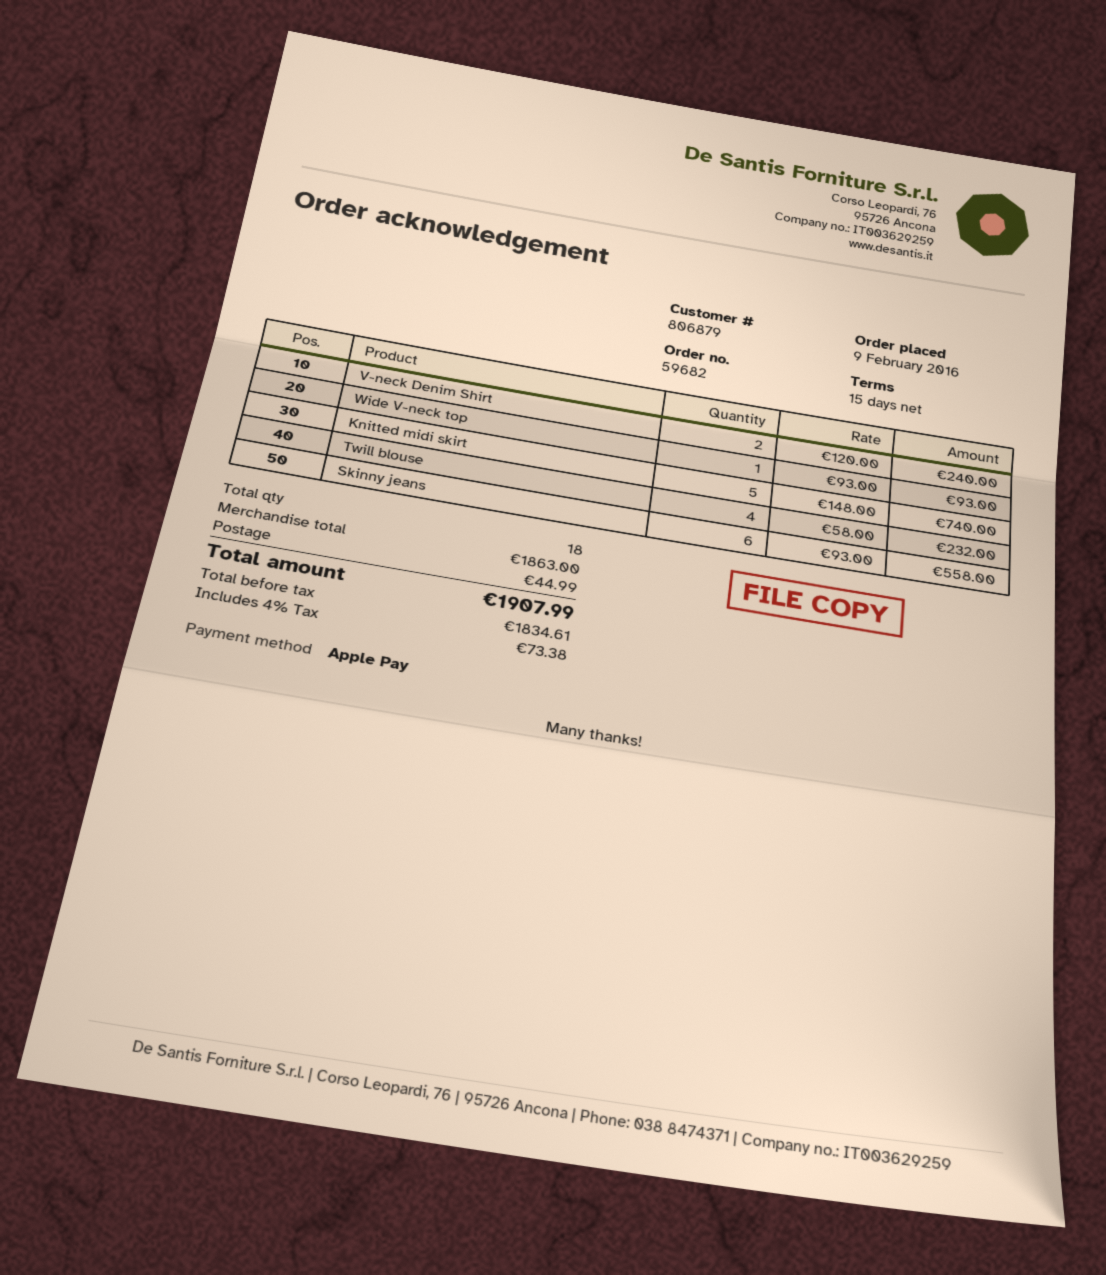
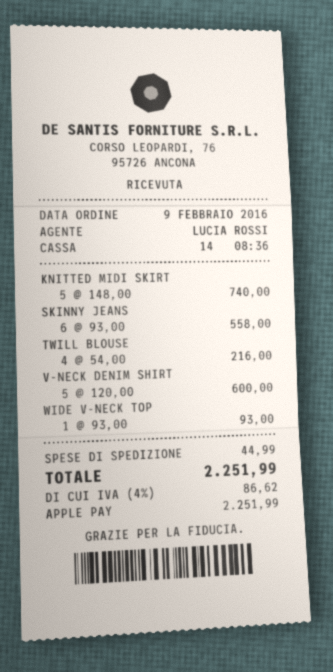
V-neck Denim Shirt: 2 x 120.00 = 240.00 -> 5 x 120.00 = 600.00
Twill blouse: 4 x 58.00 = 232.00 -> 4 x 54.00 = 216.00
tax: 4% = 73.38 -> 4% = 86.62
total: 1907.99 -> 2251.99

